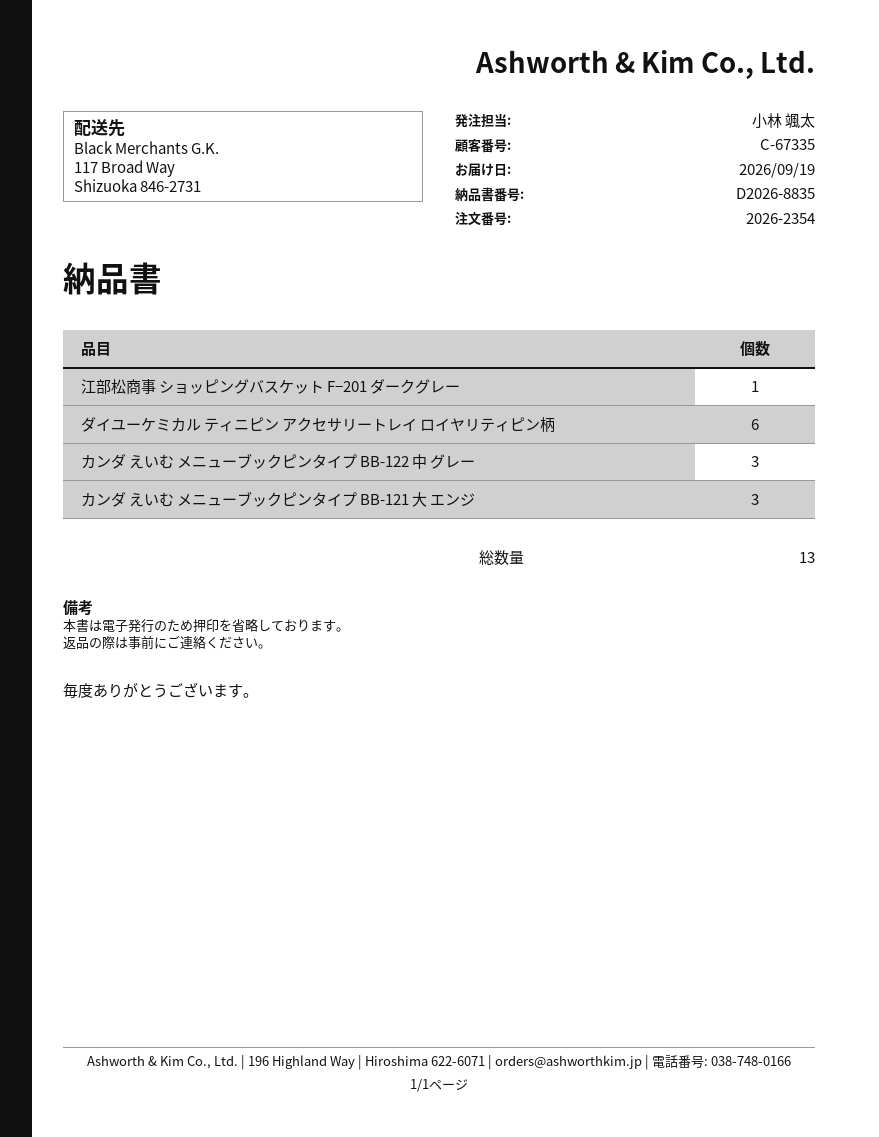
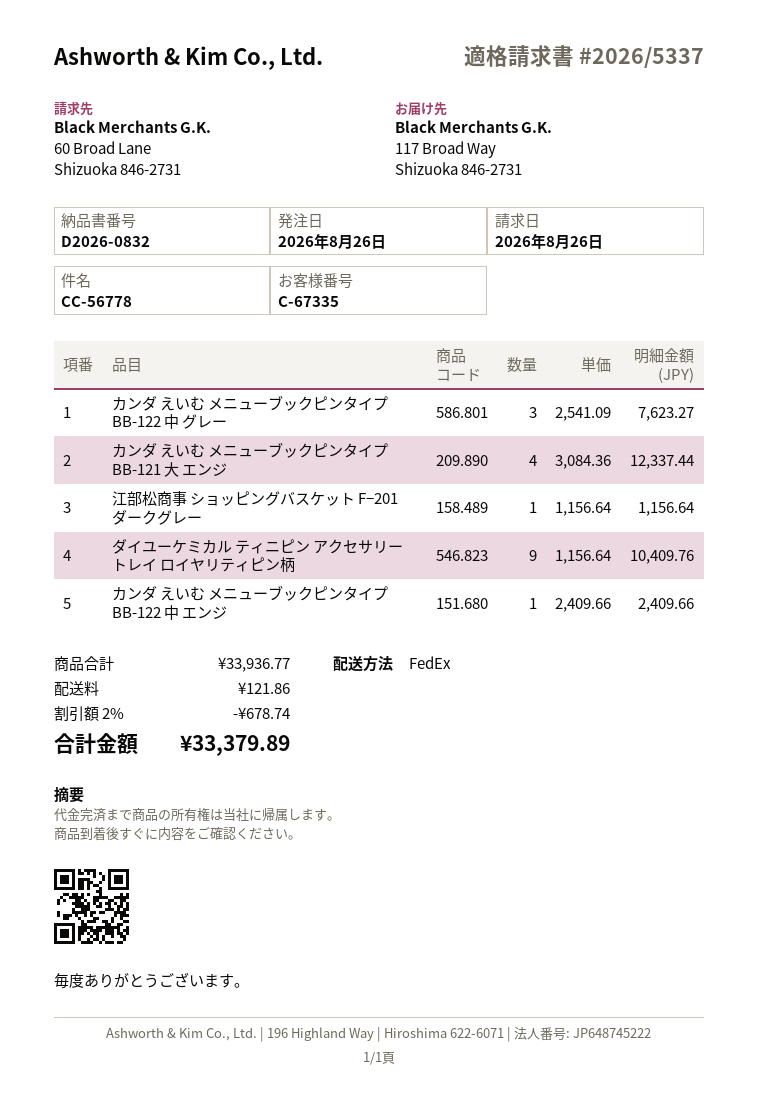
delivery note number: D2026-8835 -> D2026-0832
ダイユーケミカル ティニピン アクセサリートレイ ロイヤリティピン柄: 6 -> 9
カンダ えいむ メニューブックピンタイプ BB-121 大 エンジ: 3 -> 4
カンダ えいむ メニューブックピンタイプ BB-122 中 エンジ: none -> 1

